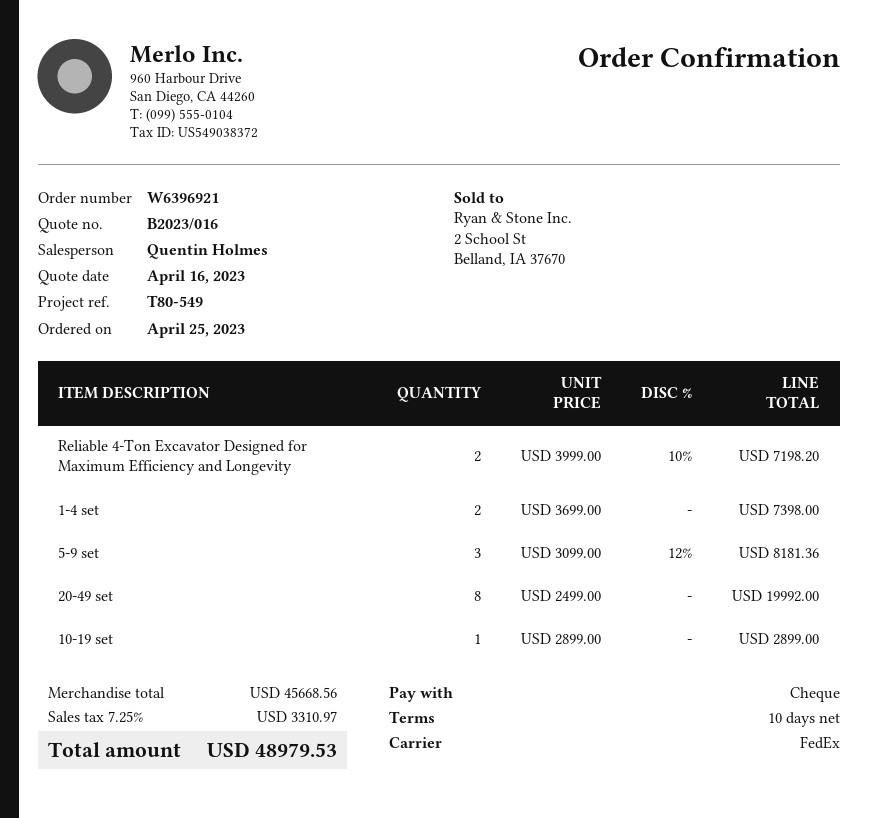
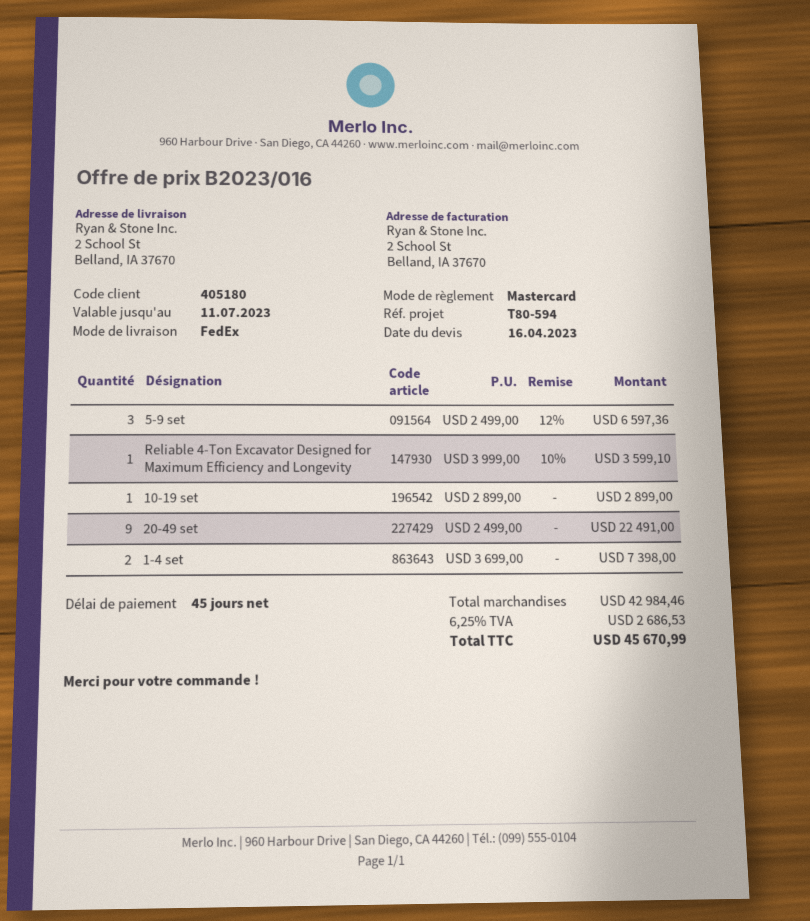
payment terms: 10 days -> 45 days
reference: T80-549 -> T80-594
payment method: cheque -> Mastercard
Reliable 4-Ton Excavator Designed for Maximum Efficiency and Longevity: 2 x 3999.00 - 10% = 7198.20 -> 1 x 3999.00 - 10% = 3599.10
5-9 set: 3 x 3099.00 - 12% = 8181.36 -> 3 x 2499.00 - 12% = 6597.36
20-49 set: 8 x 2499.00 = 19992.00 -> 9 x 2499.00 = 22491.00
subtotal: 45668.56 -> 42984.46
tax: 7.25% = 3310.97 -> 6.25% = 2686.53
total: 48979.53 -> 45670.99

